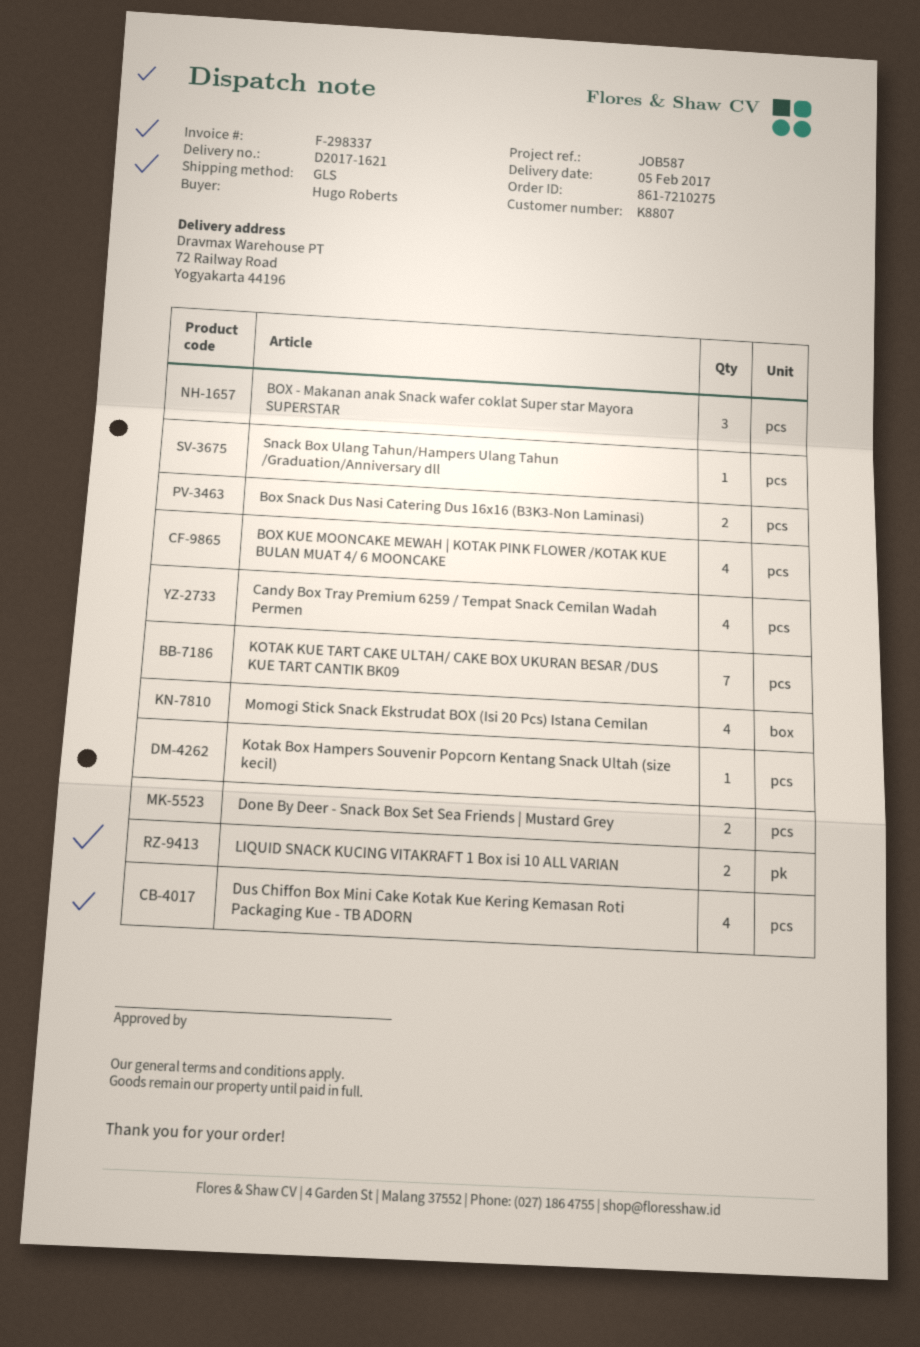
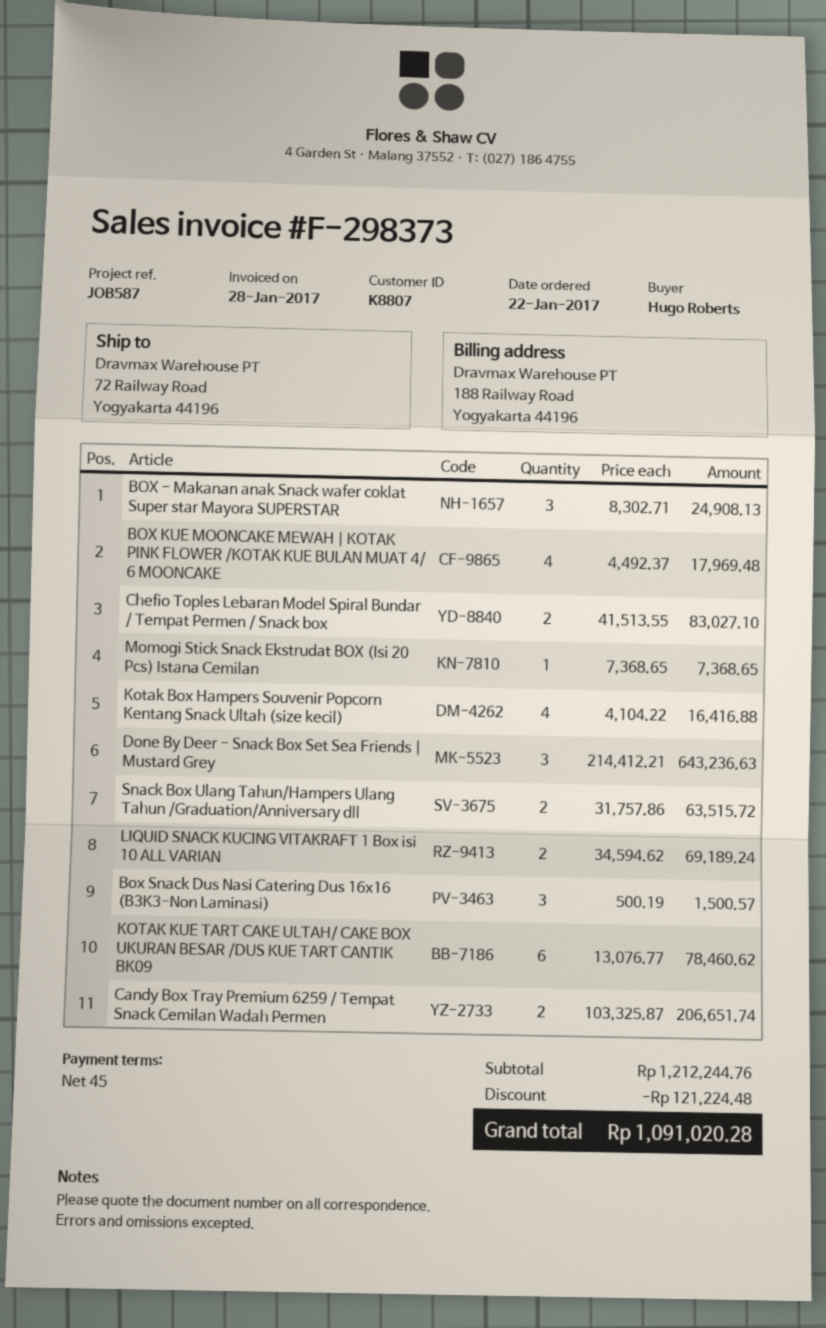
invoice number: F-298337 -> F-298373
Snack Box Ulang Tahun/Hampers Ulang Tahun /Graduation/Anniversary dll: 1 -> 2
Box Snack Dus Nasi Catering Dus 16x16 (B3K3-Non Laminasi): 2 -> 3
Candy Box Tray Premium 6259 / Tempat Snack Cemilan Wadah Permen: 4 -> 2
KOTAK KUE TART CAKE ULTAH/ CAKE BOX UKURAN BESAR /DUS KUE TART CANTIK BK09: 7 -> 6
Momogi Stick Snack Ekstrudat BOX (Isi 20 Pcs) Istana Cemilan: 4 -> 1
Kotak Box Hampers Souvenir Popcorn Kentang Snack Ultah (size kecil): 1 -> 4
Done By Deer - Snack Box Set Sea Friends | Mustard Grey: 2 -> 3
Dus Chiffon Box Mini Cake Kotak Kue Kering Kemasan Roti Packaging Kue - TB ADORN: 4 -> none
Chefio Toples Lebaran Model Spiral Bundar / Tempat Permen / Snack box: none -> 2

